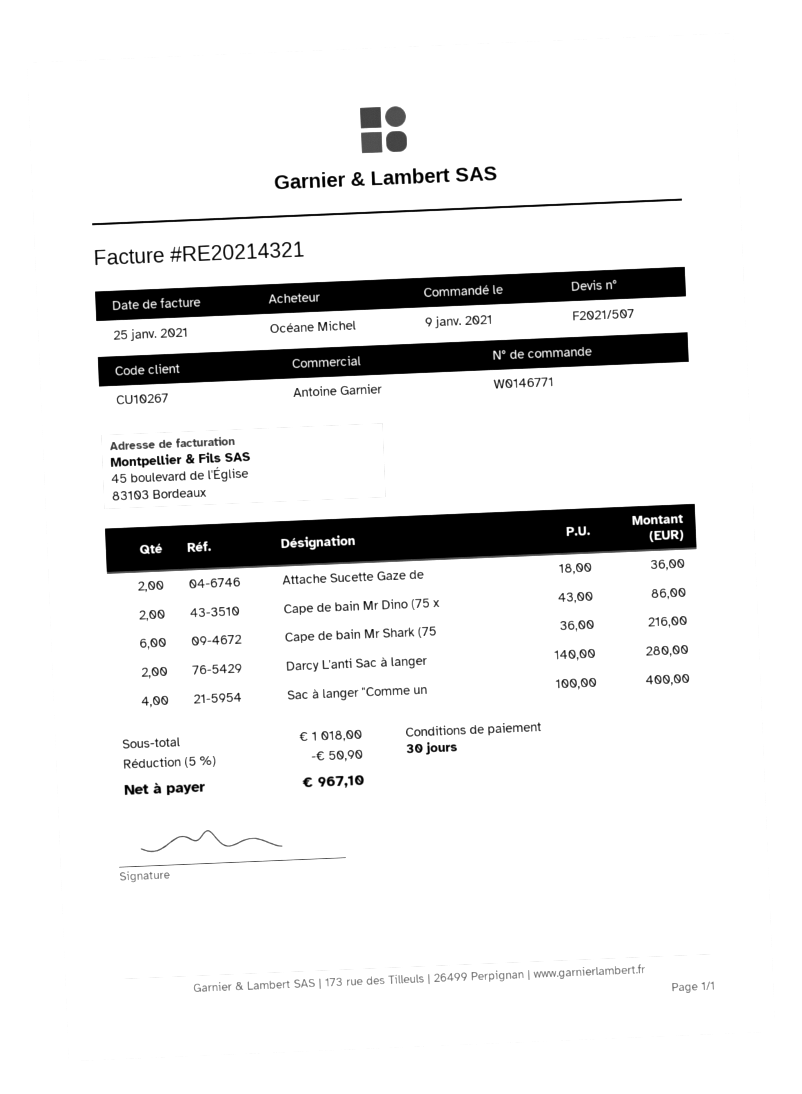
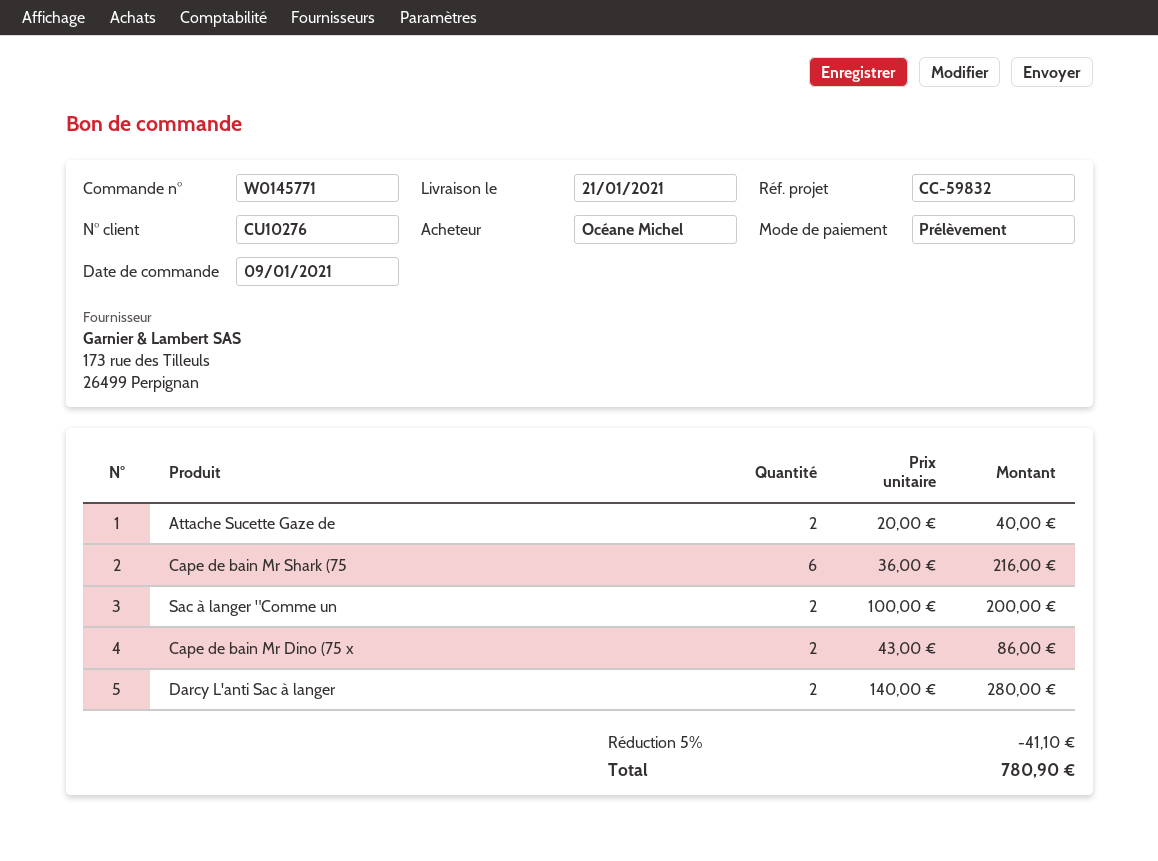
order number: W0146771 -> W0145771
customer number: CU10267 -> CU10276
Attache Sucette Gaze de: 2 x 18.00 = 36.00 -> 2 x 20.00 = 40.00
Sac à langer "Comme un: 4 x 100.00 = 400.00 -> 2 x 100.00 = 200.00
discount: 5% = 50.90 -> 5% = 41.10
total: 967.10 -> 780.90

